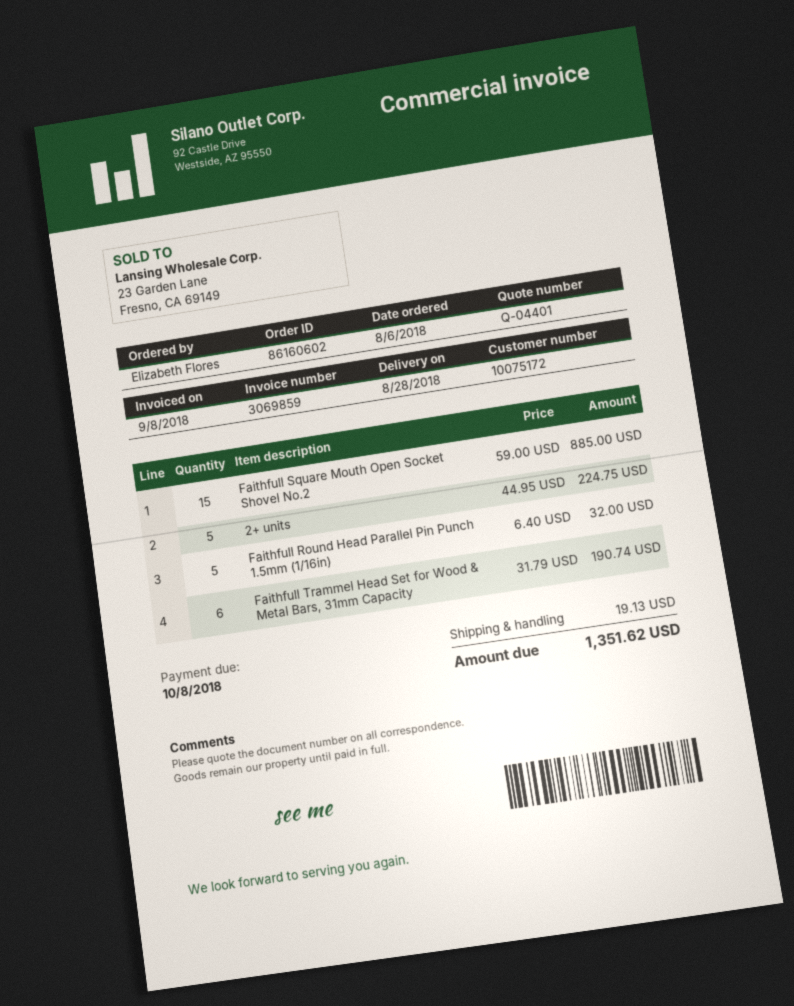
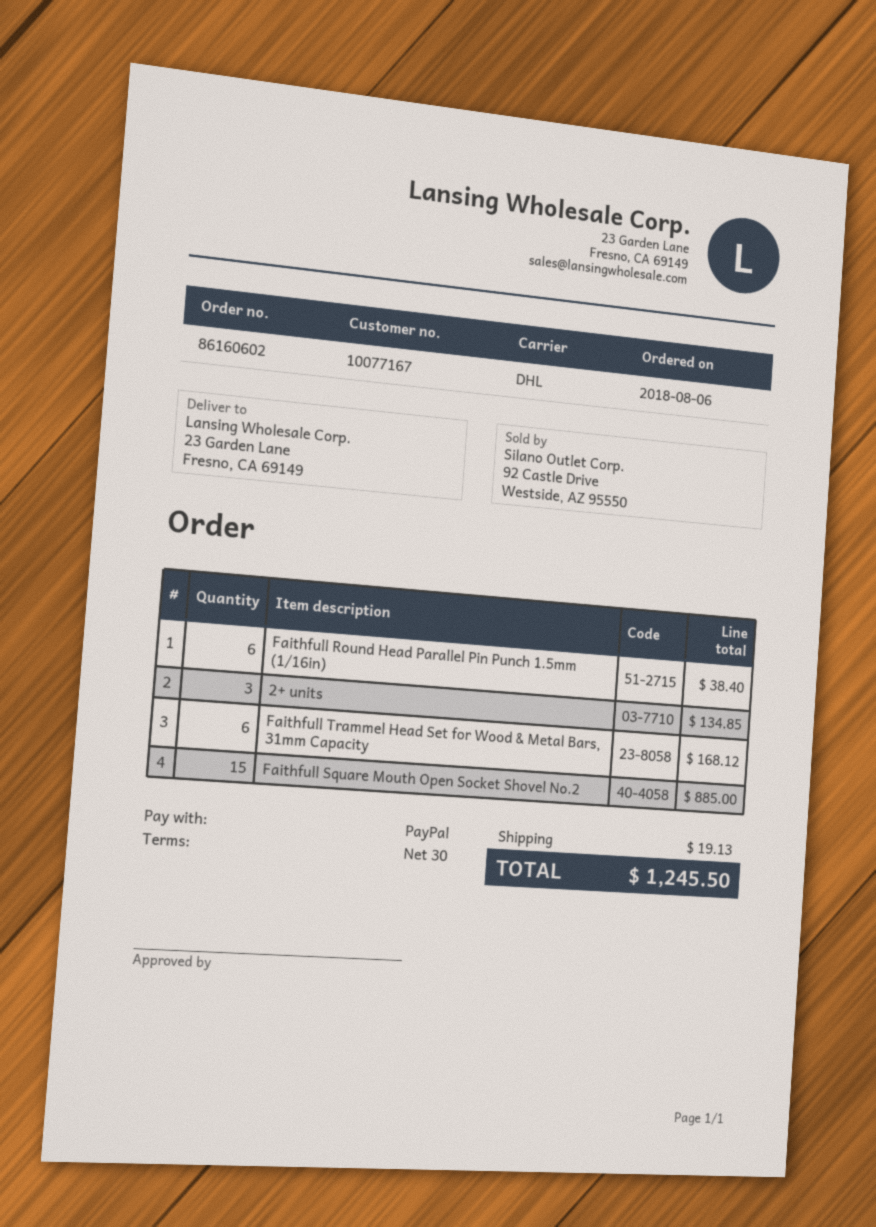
customer number: 10075172 -> 10077167
2+ units: 5 for 224.75 -> 3 for 134.85
Faithfull Round Head Parallel Pin Punch 1.5mm (1/16in): 5 for 32.00 -> 6 for 38.40
Faithfull Trammel Head Set for Wood & Metal Bars, 31mm Capacity: 6 for 190.74 -> 6 for 168.12
total: 1351.62 -> 1245.50

